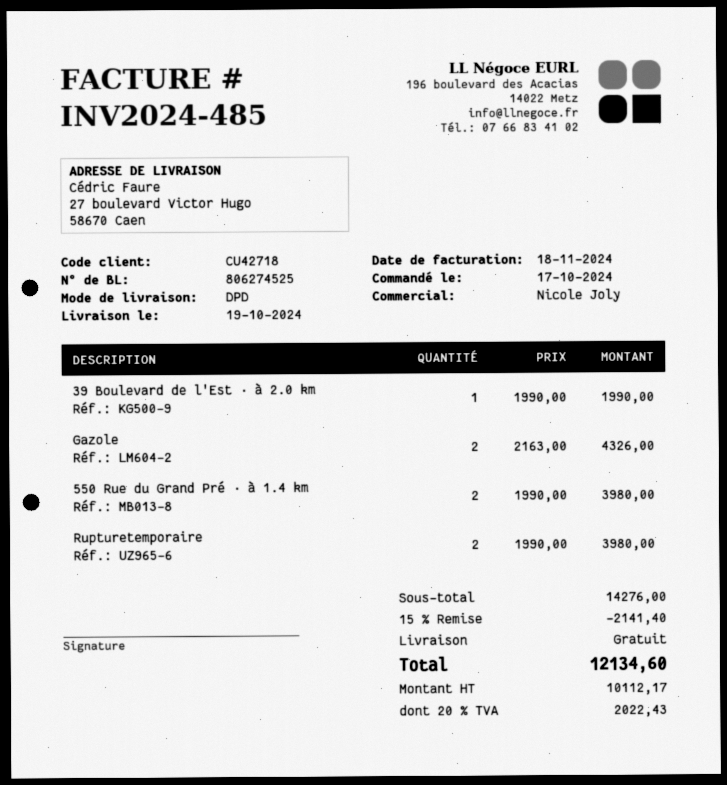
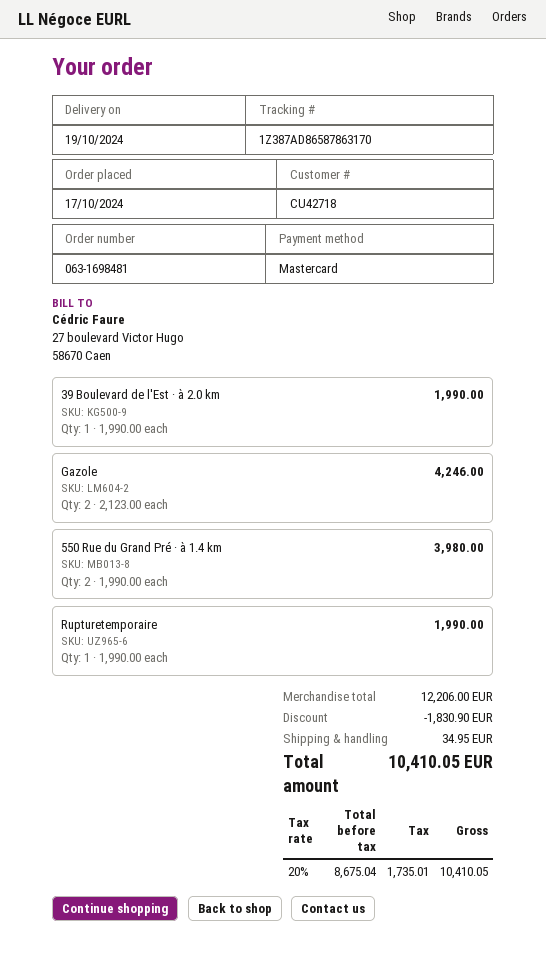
Gazole: 2 x 2163.00 = 4326.00 -> 2 x 2123.00 = 4246.00
Rupturetemporaire: 2 x 1990.00 = 3980.00 -> 1 x 1990.00 = 1990.00
subtotal: 14276.00 -> 12206.00
discount: 2141.40 -> 1830.90
shipping: 0.00 -> 34.95
net: 10112.17 -> 8675.04
tax: 20% = 2022.43 -> 20% = 1735.01
total: 12134.60 -> 10410.05

